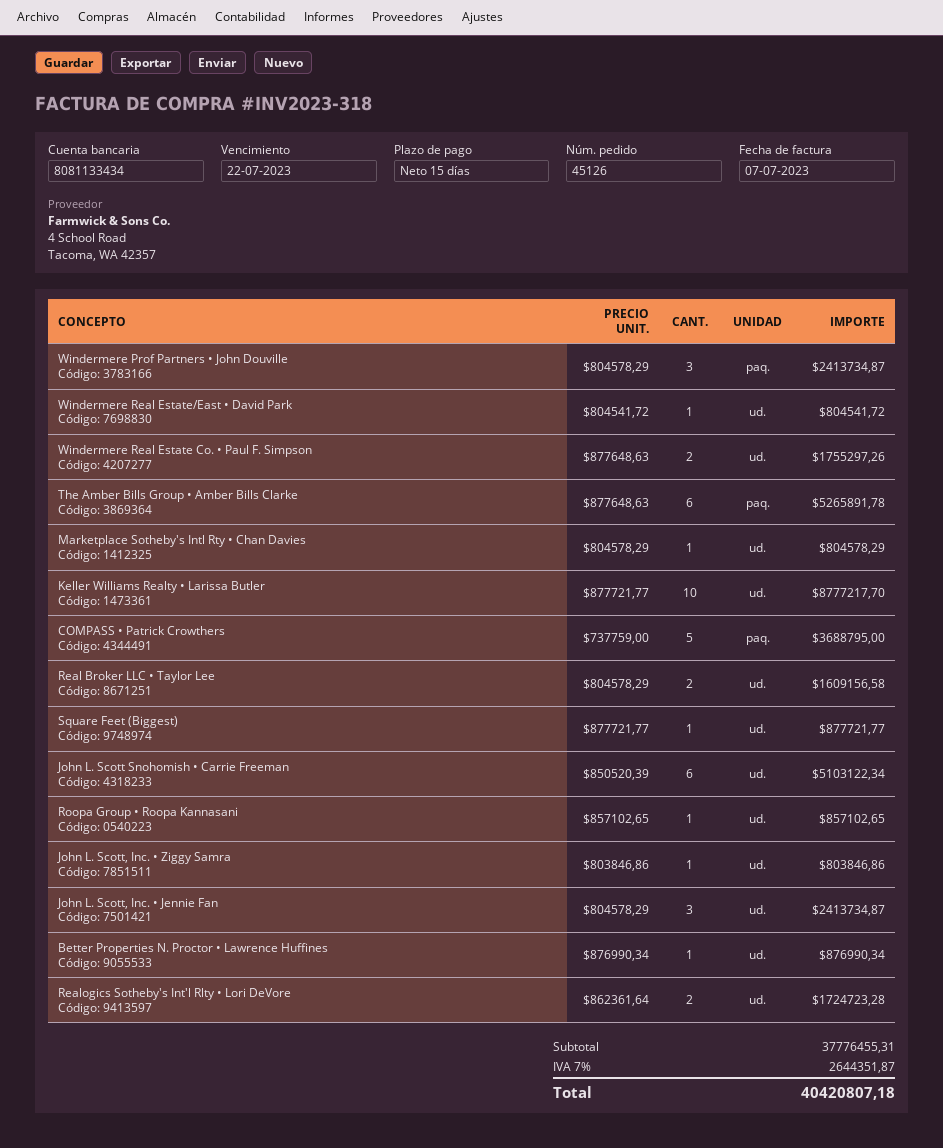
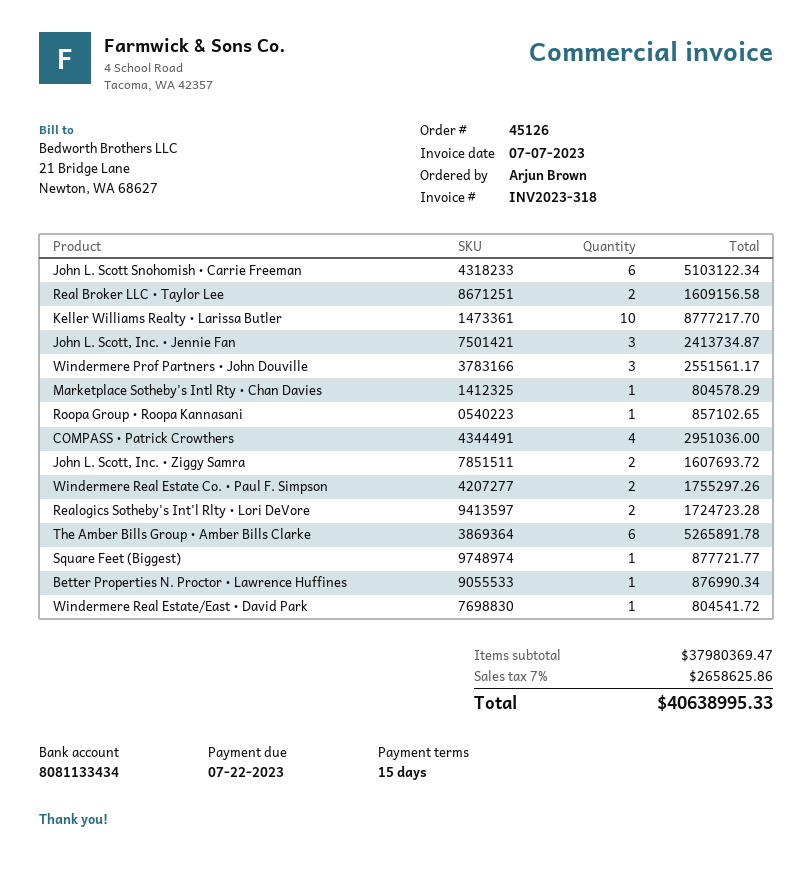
Windermere Prof Partners • John Douville: 3 for 2413734.87 -> 3 for 2551561.17
COMPASS • Patrick Crowthers: 5 for 3688795.00 -> 4 for 2951036.00
John L. Scott, Inc. • Ziggy Samra: 1 for 803846.86 -> 2 for 1607693.72
subtotal: 37776455.31 -> 37980369.47
tax: 7% = 2644351.87 -> 7% = 2658625.86
total: 40420807.18 -> 40638995.33

